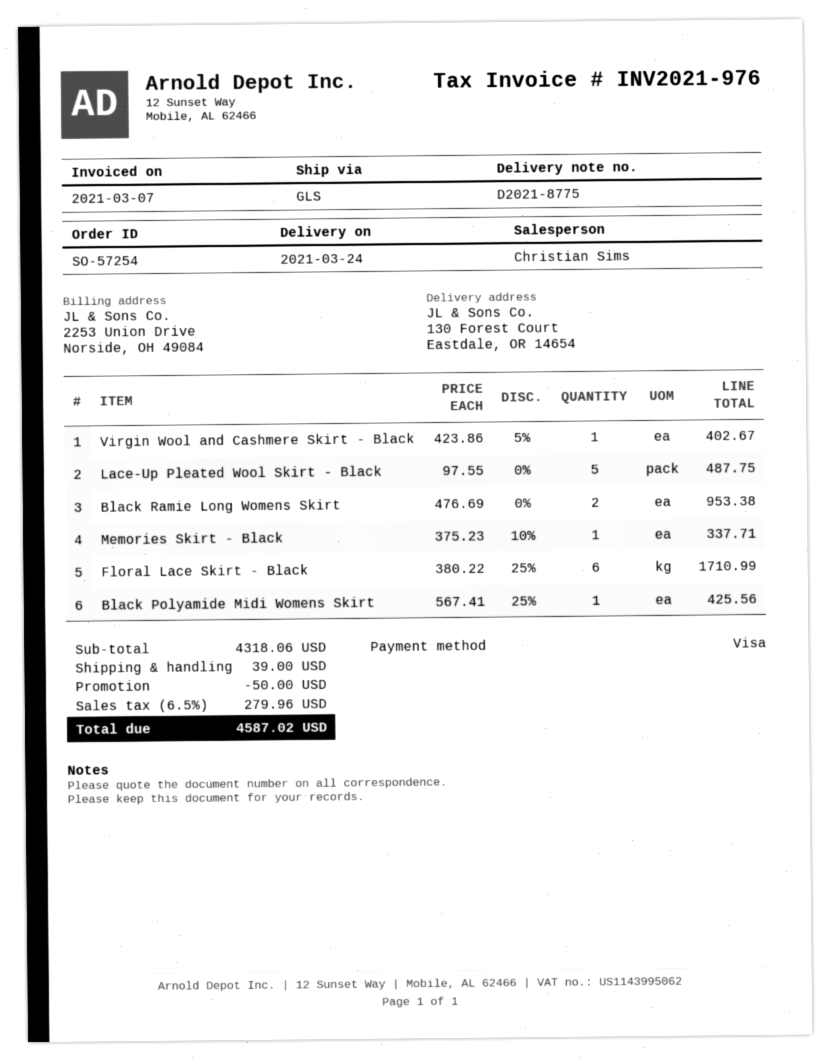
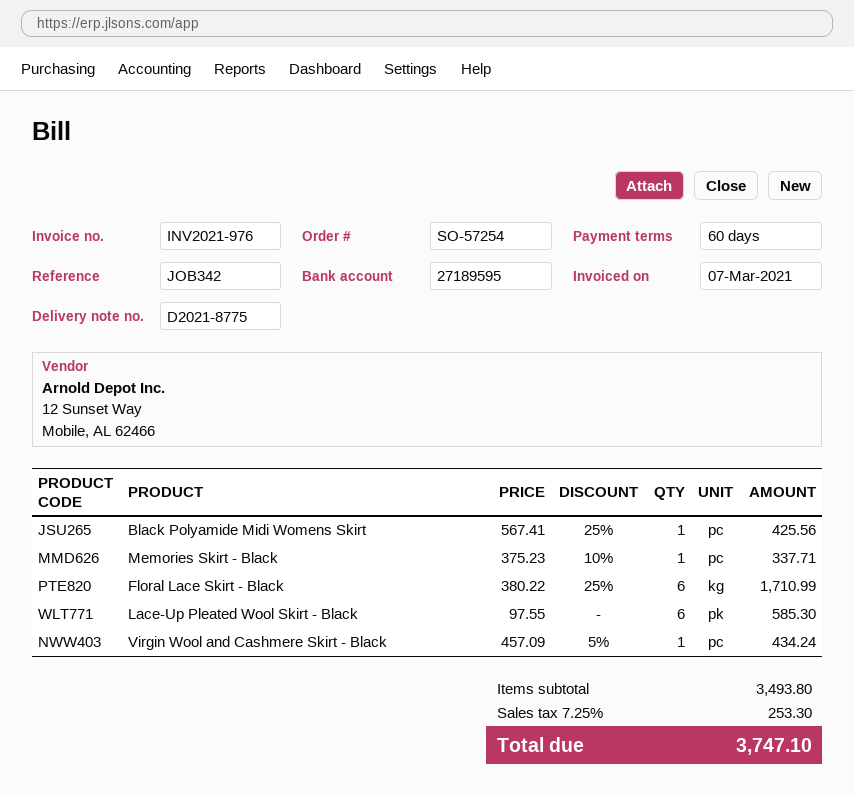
Virgin Wool and Cashmere Skirt - Black: 1 x 423.86 - 5% = 402.67 -> 1 x 457.09 - 5% = 434.24
Lace-Up Pleated Wool Skirt - Black: 5 x 97.55 = 487.75 -> 6 x 97.55 = 585.30
Black Ramie Long Womens Skirt: 2 x 476.69 = 953.38 -> none
subtotal: 4318.06 -> 3493.80
discount: 50.00 -> none
shipping: 39.00 -> none
tax: 6.5% = 279.96 -> 7.25% = 253.30
total: 4587.02 -> 3747.10

